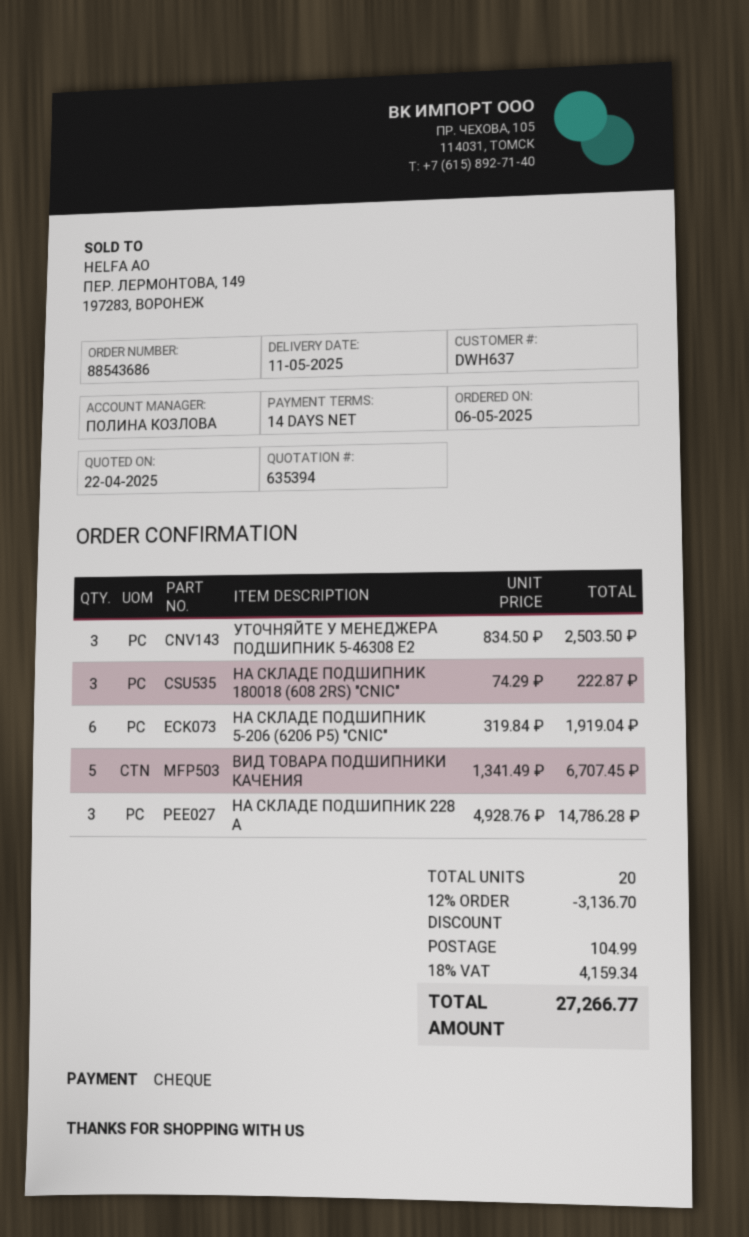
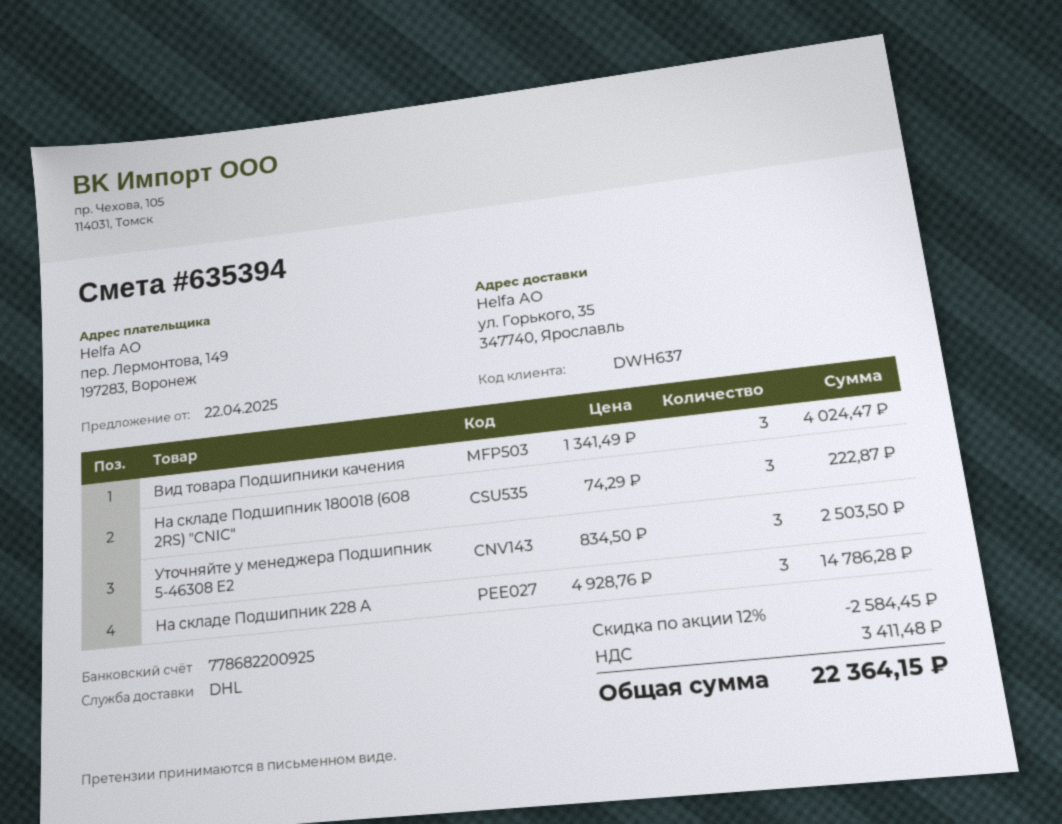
НА СКЛАДЕ ПОДШИПНИК 5-206 (6206 P5) "CNIC": 6 x 319.84 = 1919.04 -> none
ВИД ТОВАРА ПОДШИПНИКИ КАЧЕНИЯ: 5 x 1341.49 = 6707.45 -> 3 x 1341.49 = 4024.47
discount: 12% = 3136.70 -> 12% = 2584.45
shipping: 104.99 -> none
tax: 4159.34 -> 3411.48
total: 27266.77 -> 22364.15

